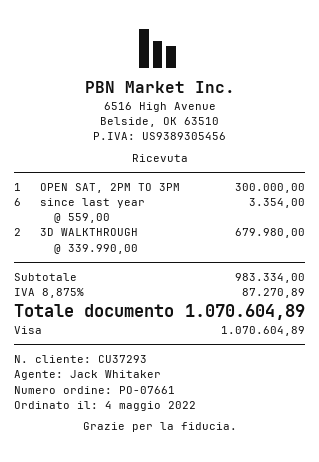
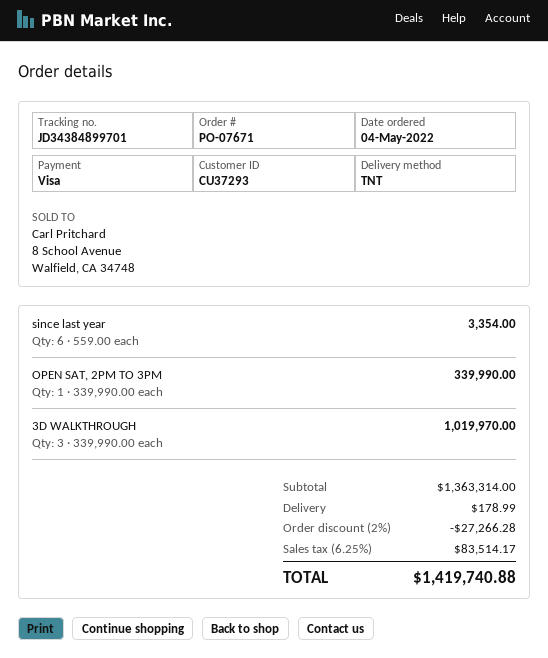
order number: PO-07661 -> PO-07671
OPEN SAT, 2PM TO 3PM: 1 x 300000.00 = 300000.00 -> 1 x 339990.00 = 339990.00
3D WALKTHROUGH: 2 x 339990.00 = 679980.00 -> 3 x 339990.00 = 1019970.00
subtotal: 983334.00 -> 1363314.00
discount: none -> 2% = 27266.28
shipping: none -> 178.99
tax: 8.875% = 87270.89 -> 6.25% = 83514.17
total: 1070604.89 -> 1419740.88

